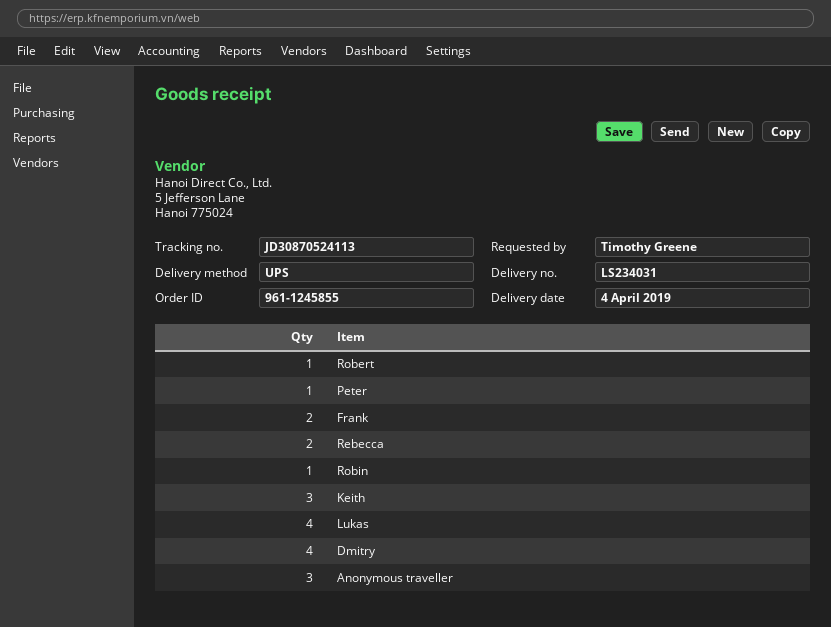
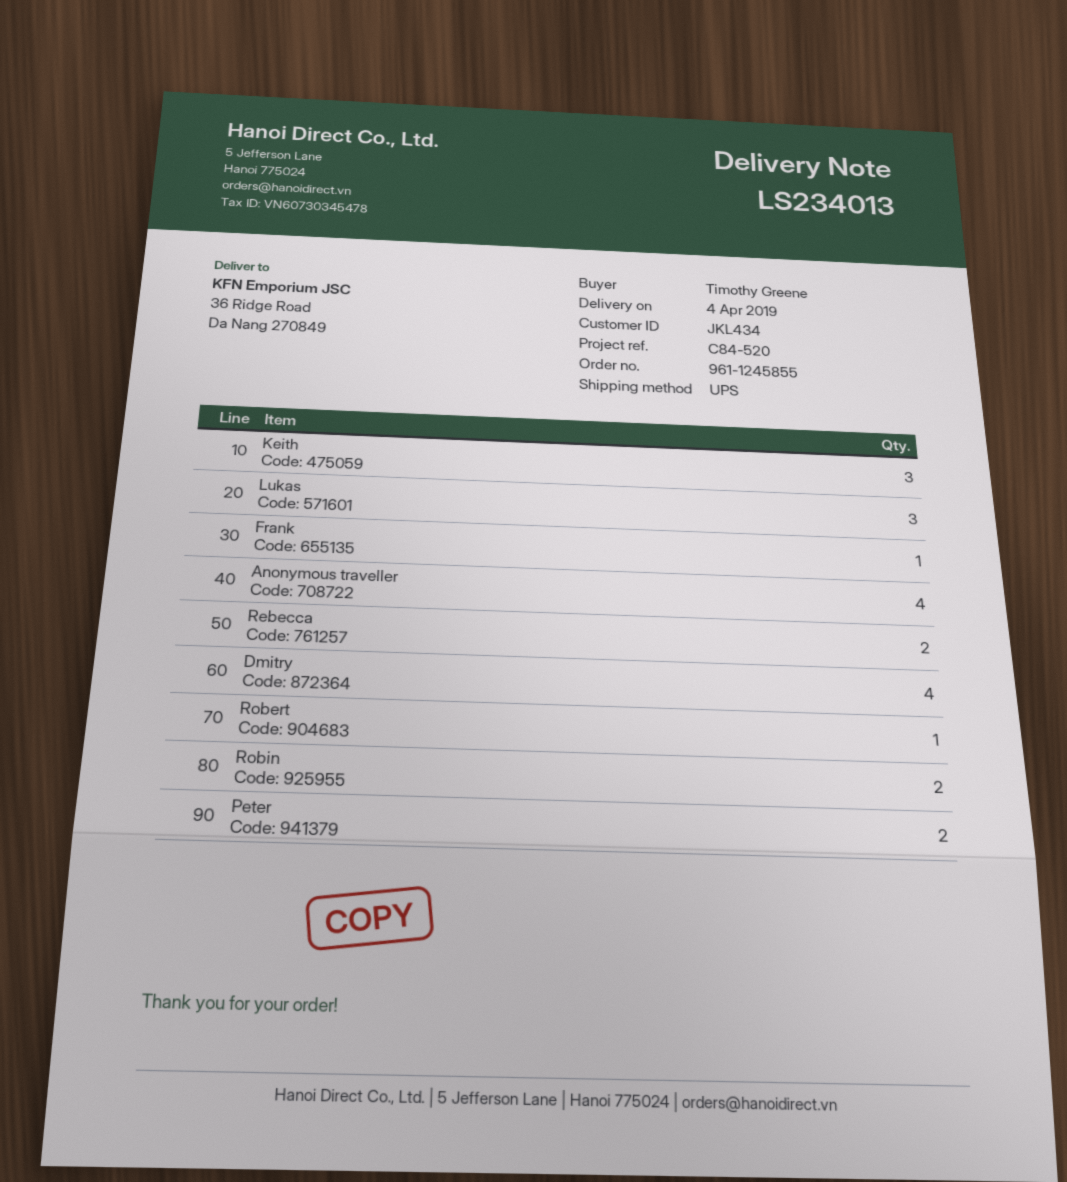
delivery note number: LS234031 -> LS234013
Peter: 1 -> 2
Frank: 2 -> 1
Robin: 1 -> 2
Lukas: 4 -> 3
Anonymous traveller: 3 -> 4

